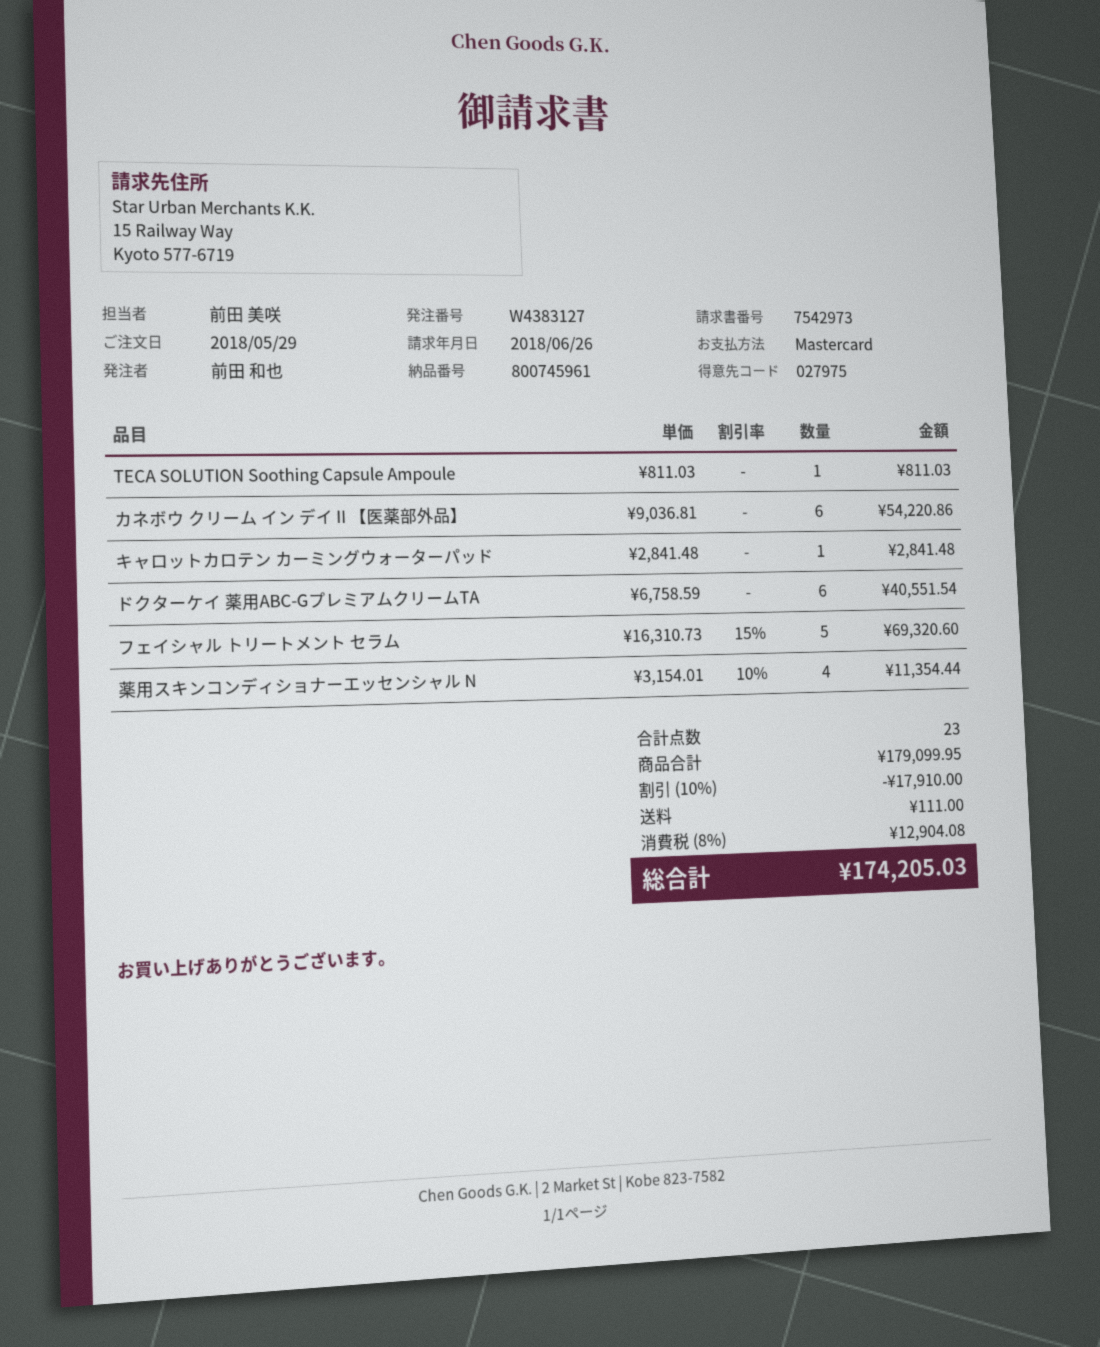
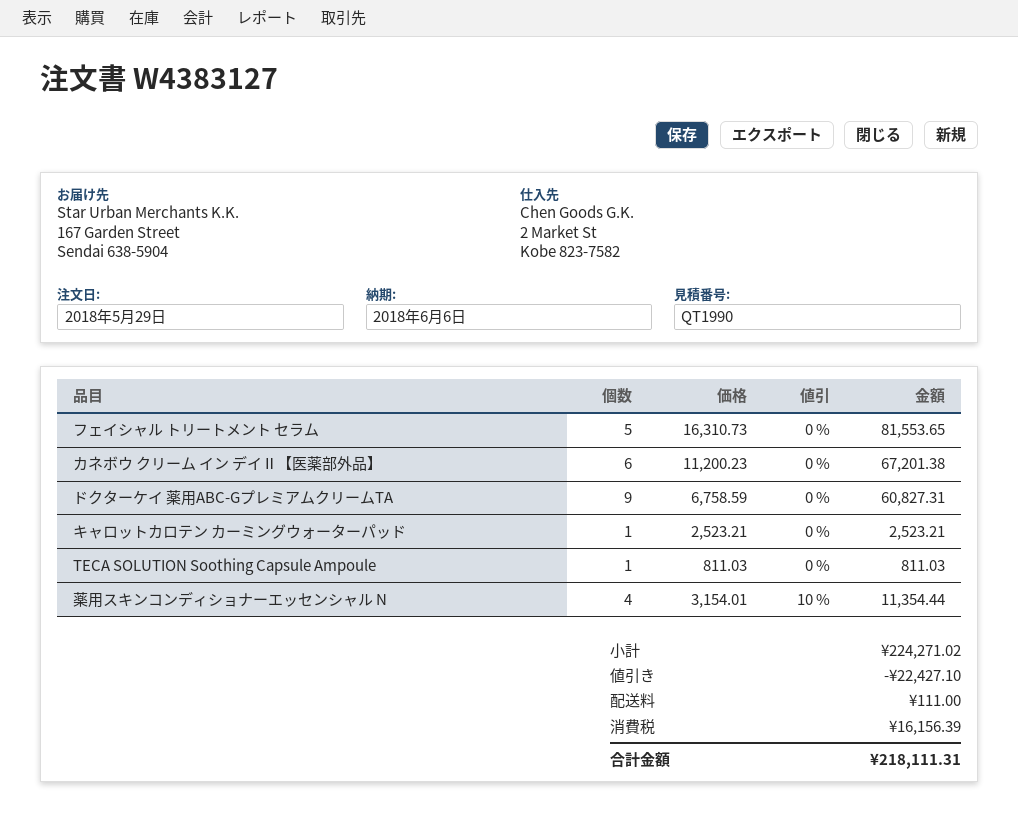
カネボウ クリーム イン デイⅡ【医薬部外品】: 6 x 9036.81 = 54220.86 -> 6 x 11200.23 = 67201.38
キャロットカロテン カーミングウォーターパッド: 1 x 2841.48 = 2841.48 -> 1 x 2523.21 = 2523.21
ドクターケイ 薬用ABC-GプレミアムクリームTA: 6 x 6758.59 = 40551.54 -> 9 x 6758.59 = 60827.31
フェイシャル トリートメント セラム: 5 x 16310.73 - 15% = 69320.60 -> 5 x 16310.73 = 81553.65
subtotal: 179099.95 -> 224271.02
discount: 17910.00 -> 22427.10
tax: 12904.08 -> 16156.39
total: 174205.03 -> 218111.31

